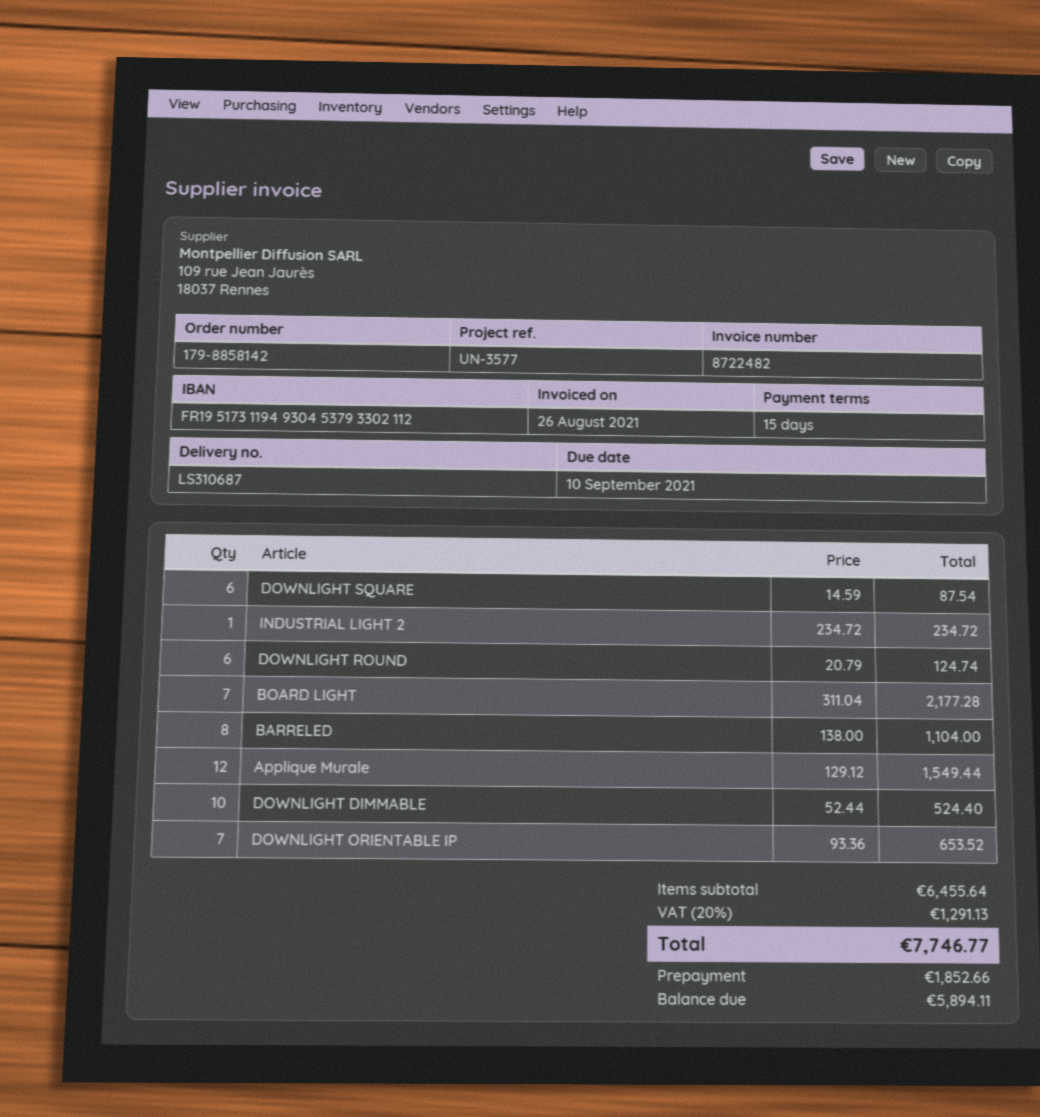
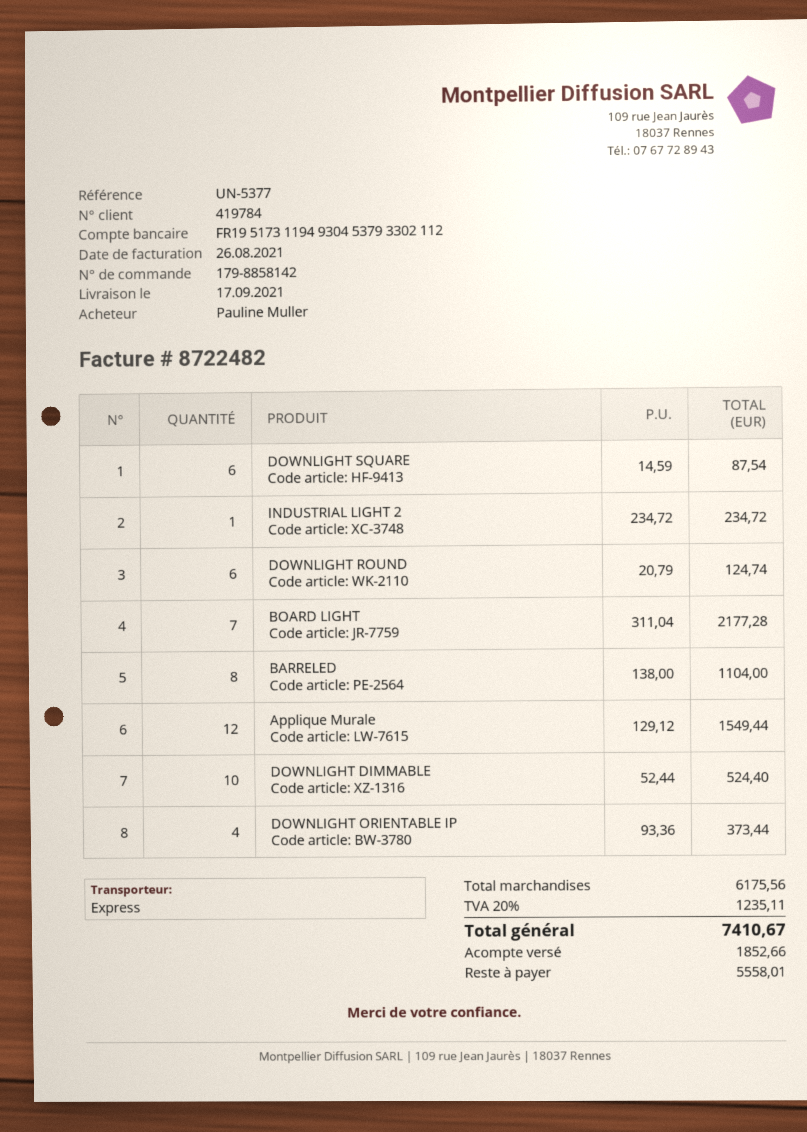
reference: UN-3577 -> UN-5377
DOWNLIGHT ORIENTABLE IP: 7 x 93.36 = 653.52 -> 4 x 93.36 = 373.44
subtotal: 6455.64 -> 6175.56
tax: 20% = 1291.13 -> 20% = 1235.11
total: 7746.77 -> 7410.67
balance: 5894.11 -> 5558.01

